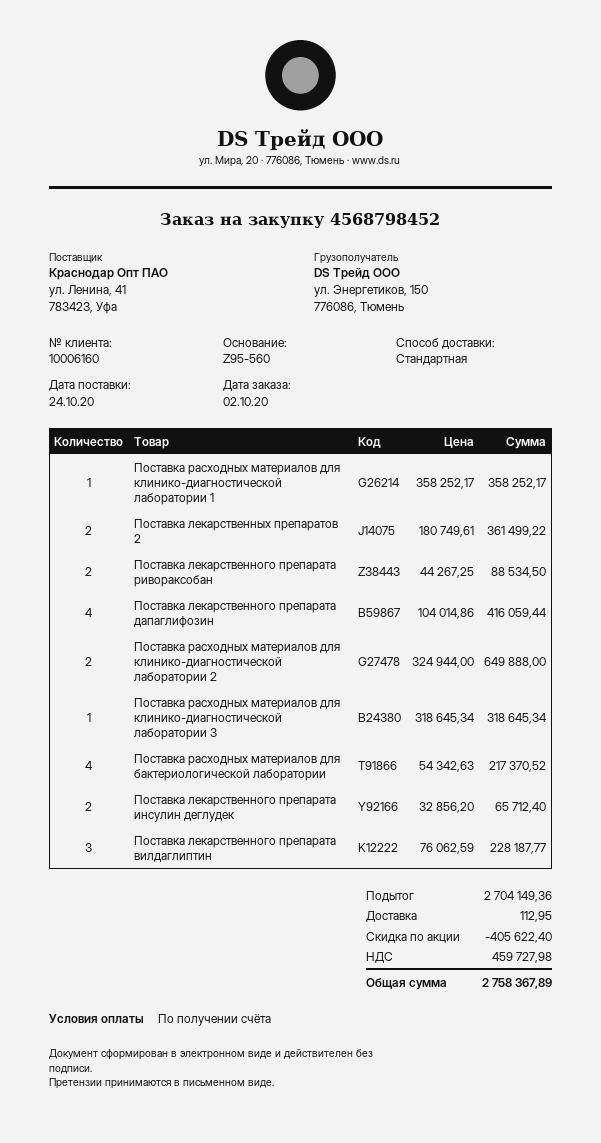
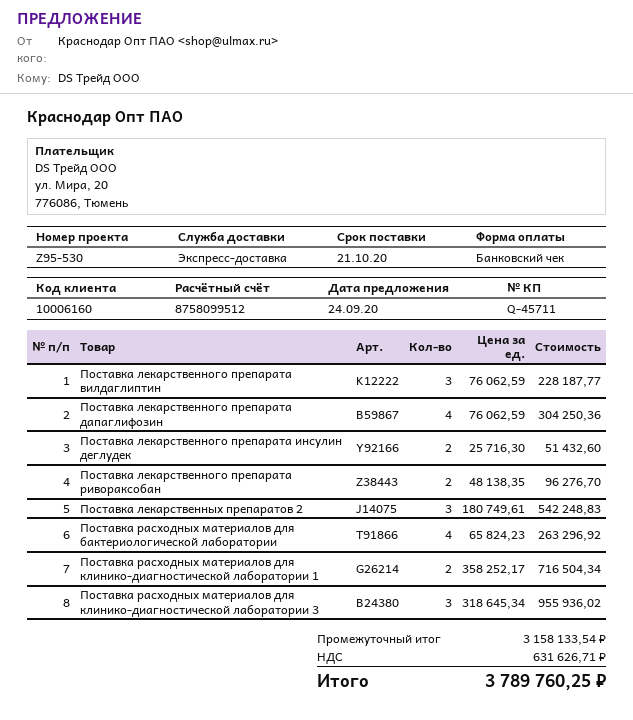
delivery date: 2020-10-24 -> 2020-10-21
reference: Z95-560 -> Z95-530
shipping method: standard -> express
Поставка расходных материалов для клинико-диагностической лаборатории 1: 1 x 358252.17 = 358252.17 -> 2 x 358252.17 = 716504.34
Поставка лекарственных препаратов 2: 2 x 180749.61 = 361499.22 -> 3 x 180749.61 = 542248.83
Поставка лекарственного препарата ривораксобан: 2 x 44267.25 = 88534.50 -> 2 x 48138.35 = 96276.70
Поставка лекарственного препарата дапаглифозин: 4 x 104014.86 = 416059.44 -> 4 x 76062.59 = 304250.36
Поставка расходных материалов для клинико-диагностической лаборатории 2: 2 x 324944.00 = 649888.00 -> none
Поставка расходных материалов для клинико-диагностической лаборатории 3: 1 x 318645.34 = 318645.34 -> 3 x 318645.34 = 955936.02
Поставка расходных материалов для бактериологической лаборатории: 4 x 54342.63 = 217370.52 -> 4 x 65824.23 = 263296.92
Поставка лекарственного препарата инсулин деглудек: 2 x 32856.20 = 65712.40 -> 2 x 25716.30 = 51432.60
subtotal: 2704149.36 -> 3158133.54
discount: 405622.40 -> none
shipping: 112.95 -> none
tax: 459727.98 -> 631626.71
total: 2758367.89 -> 3789760.25

